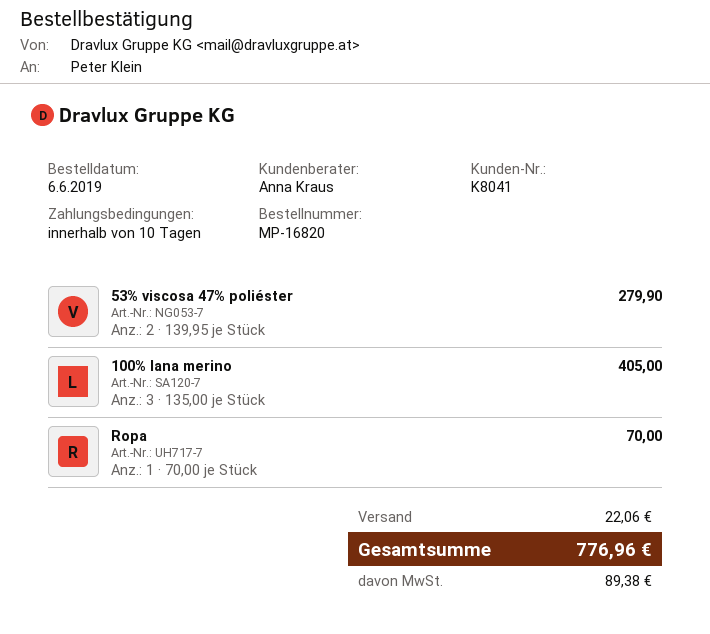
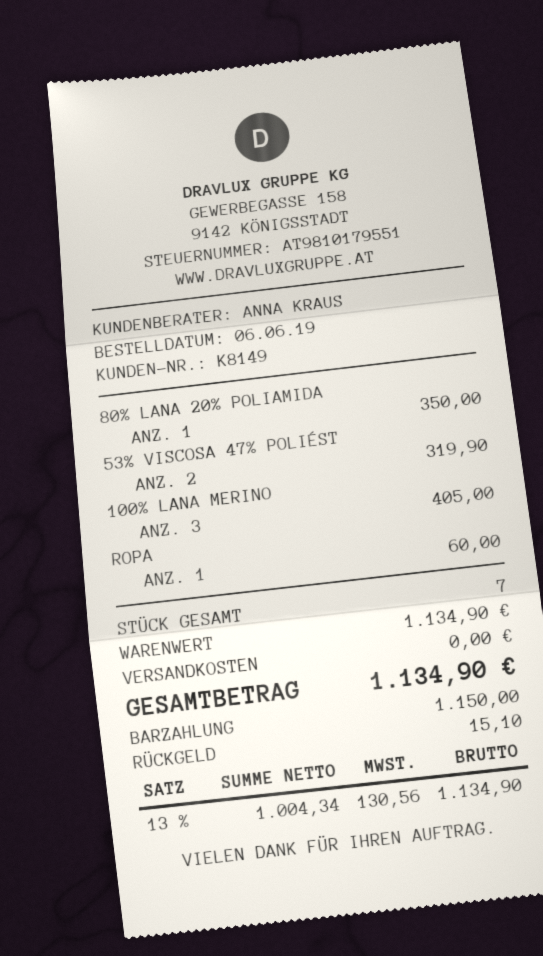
customer number: K8041 -> K8149
53% viscosa 47% poliéster: 2 for 279.90 -> 2 for 319.90
Ropa: 1 for 70.00 -> 1 for 60.00
80% LANA 20% POLIAMIDA: none -> 1 for 350.00
shipping: 22.06 -> 0.00
tax: 89.38 -> 130.56
total: 776.96 -> 1134.90

